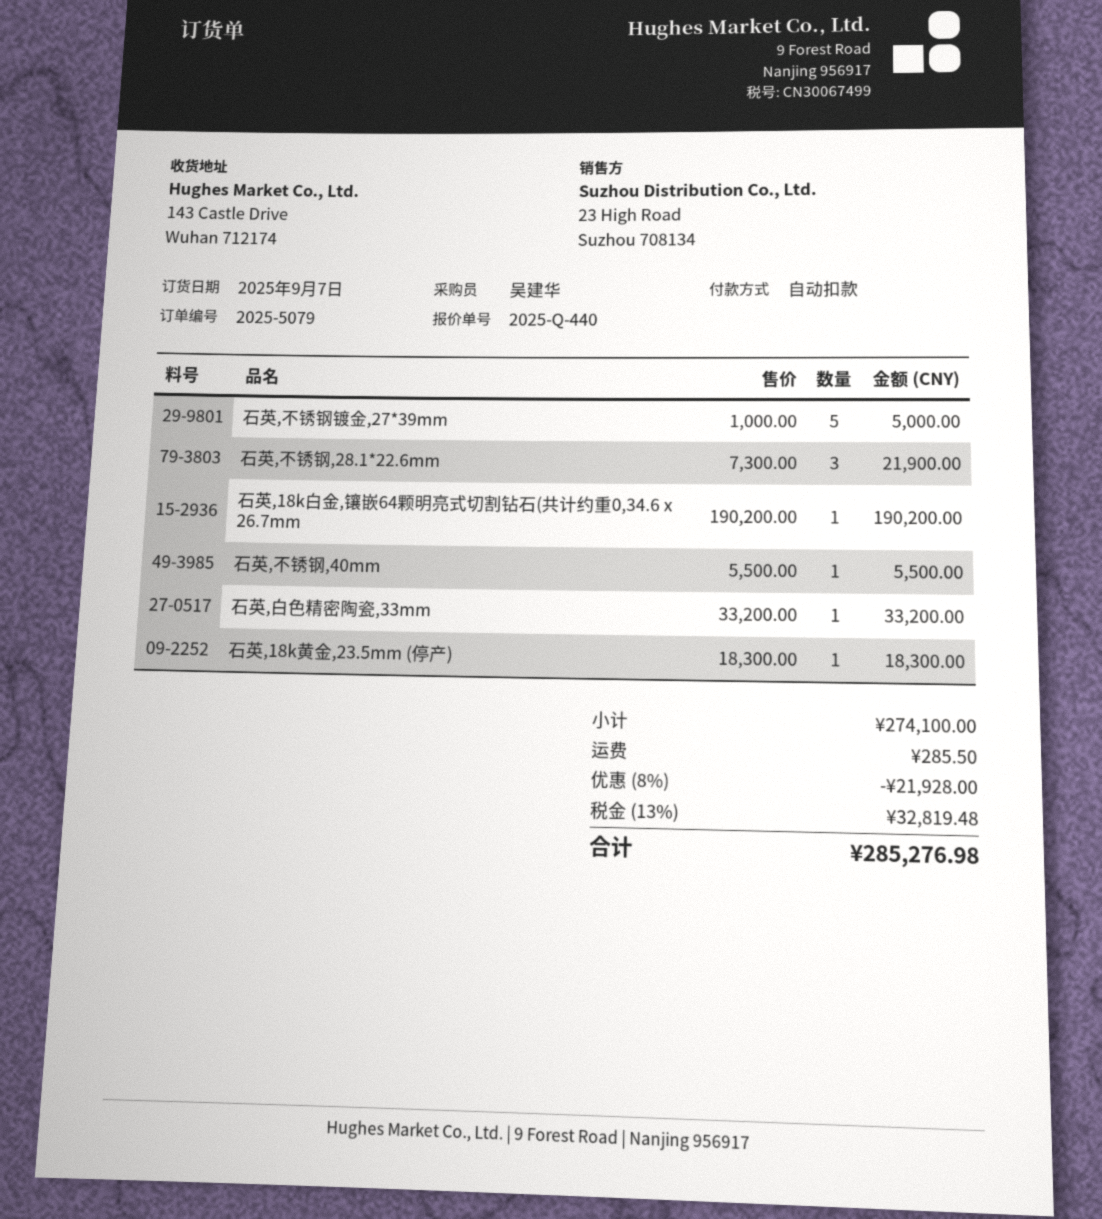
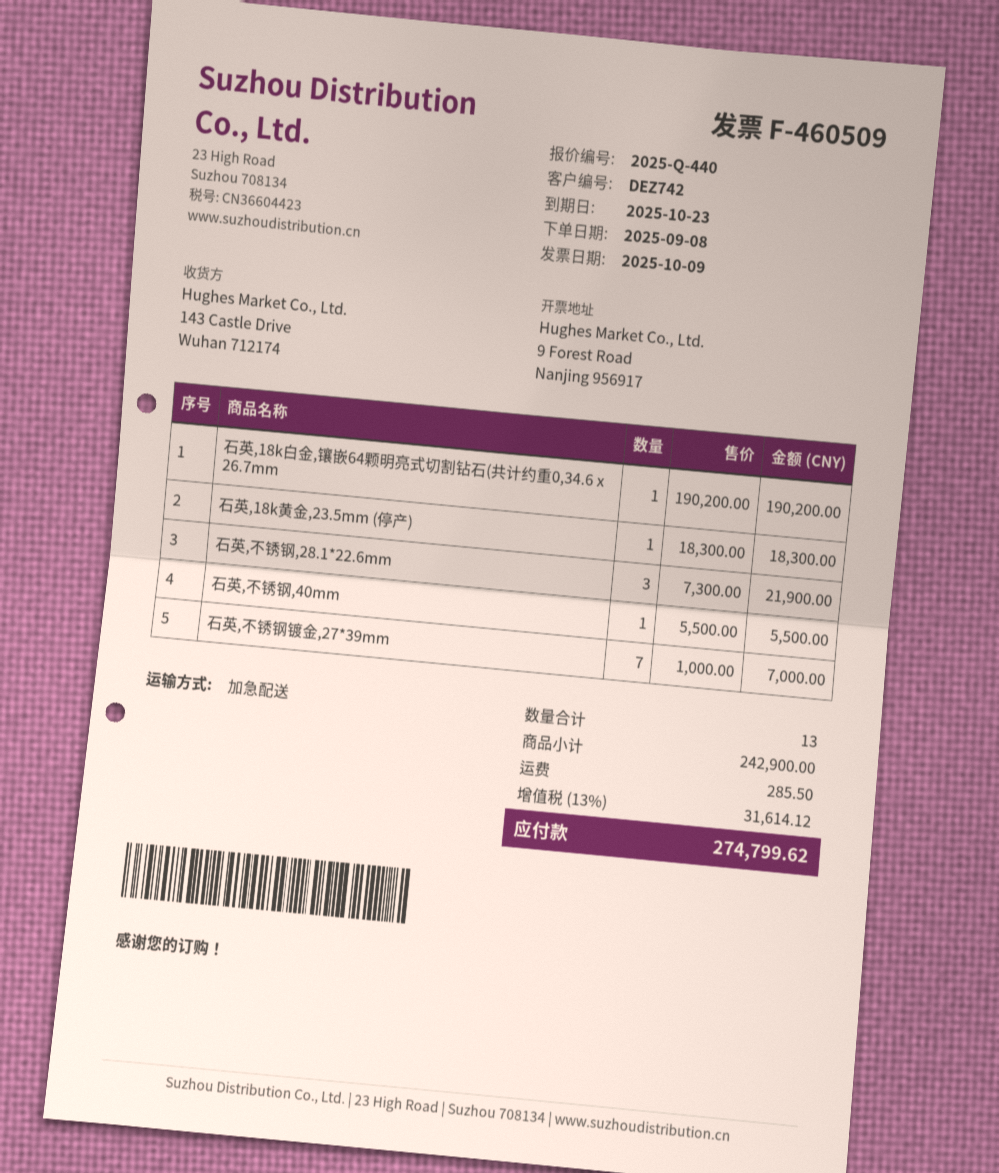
order date: 2025-09-07 -> 2025-09-08
石英,不锈钢镀金,27*39mm: 5 x 1000.00 = 5000.00 -> 7 x 1000.00 = 7000.00
石英,白色精密陶瓷,33mm: 1 x 33200.00 = 33200.00 -> none
subtotal: 274100.00 -> 242900.00
discount: 8% = 21928.00 -> none
tax: 13% = 32819.48 -> 13% = 31614.12
total: 285276.98 -> 274799.62

